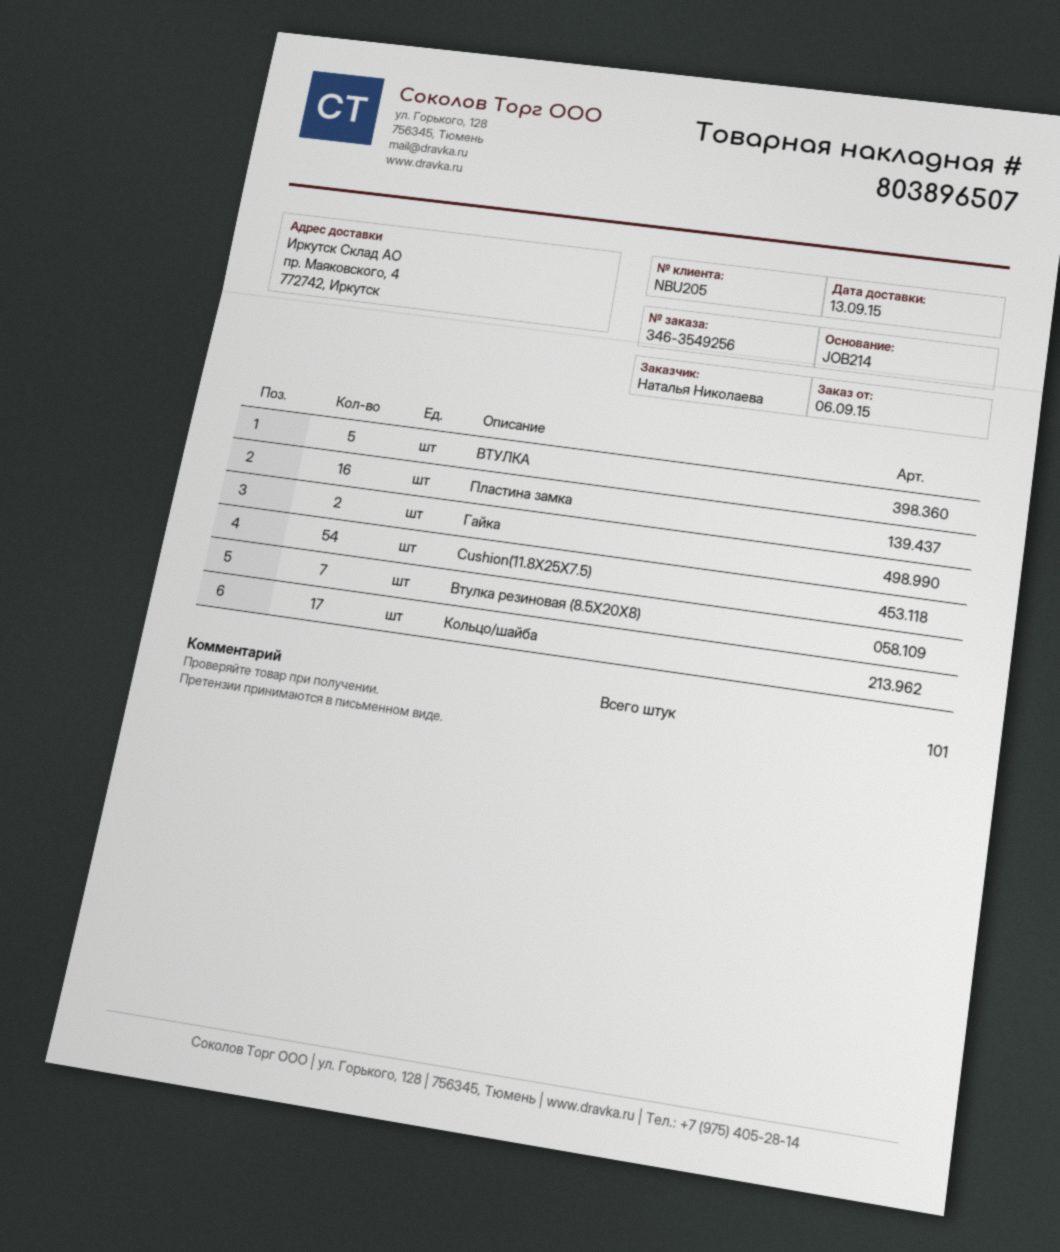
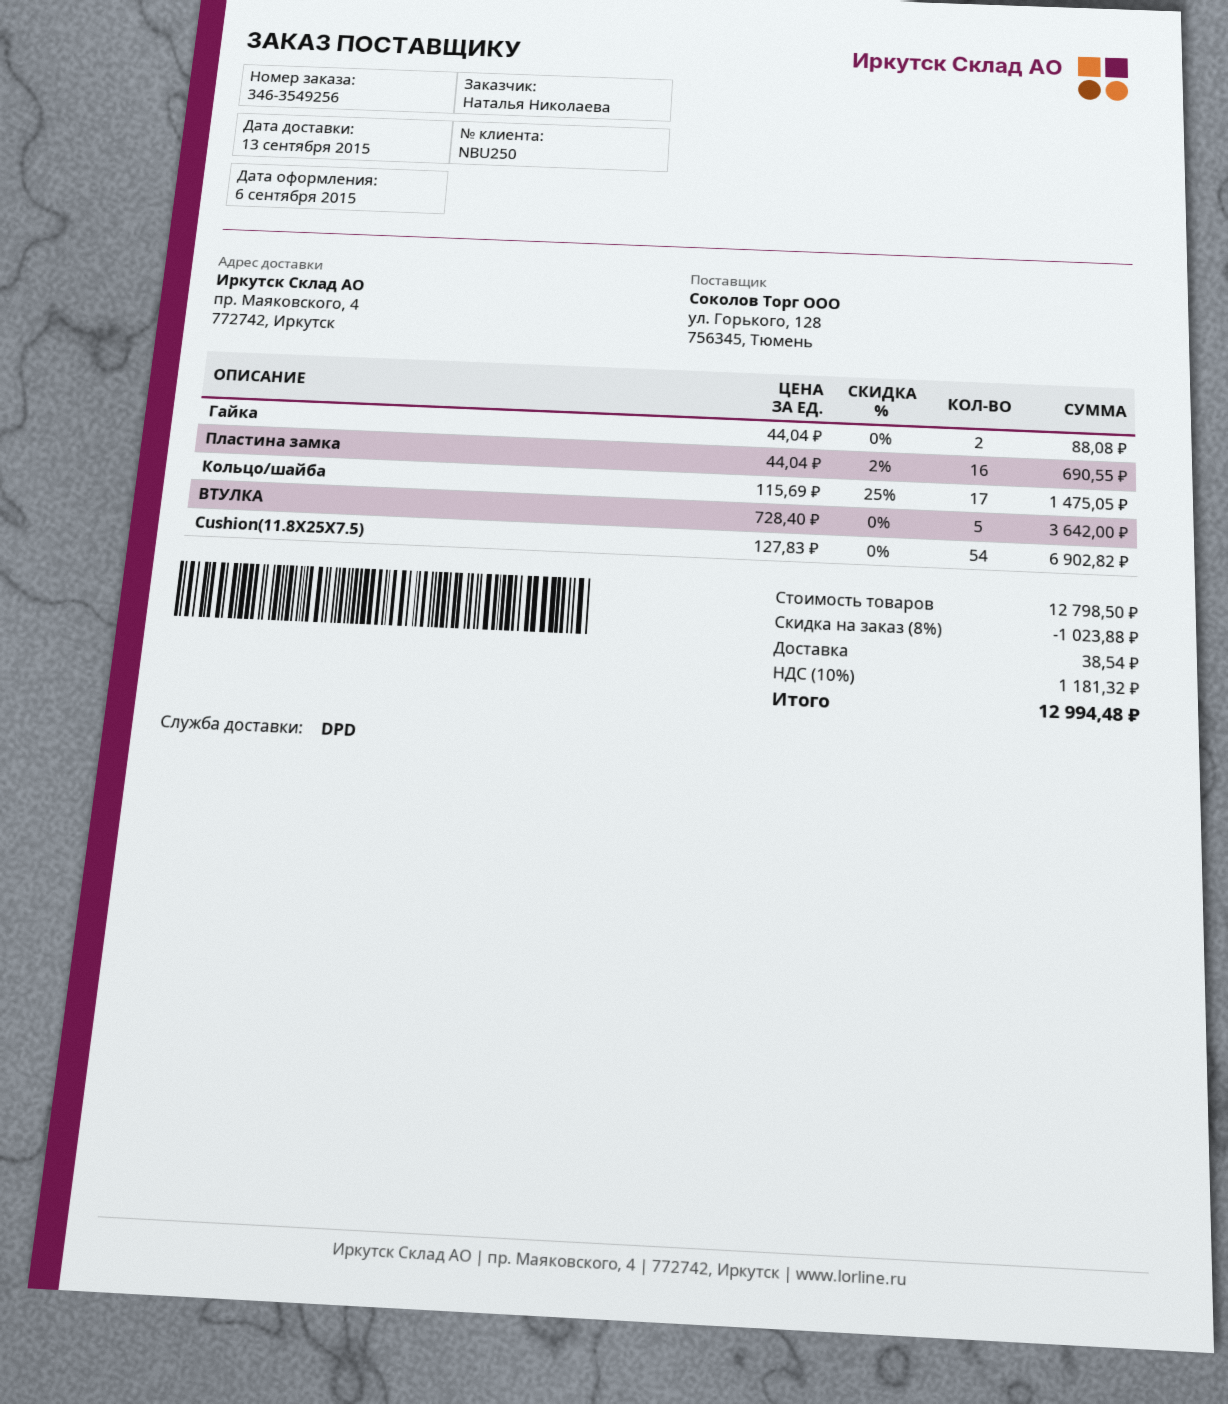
customer number: NBU205 -> NBU250
Втулка резиновая (8.5X20X8): 7 -> none

